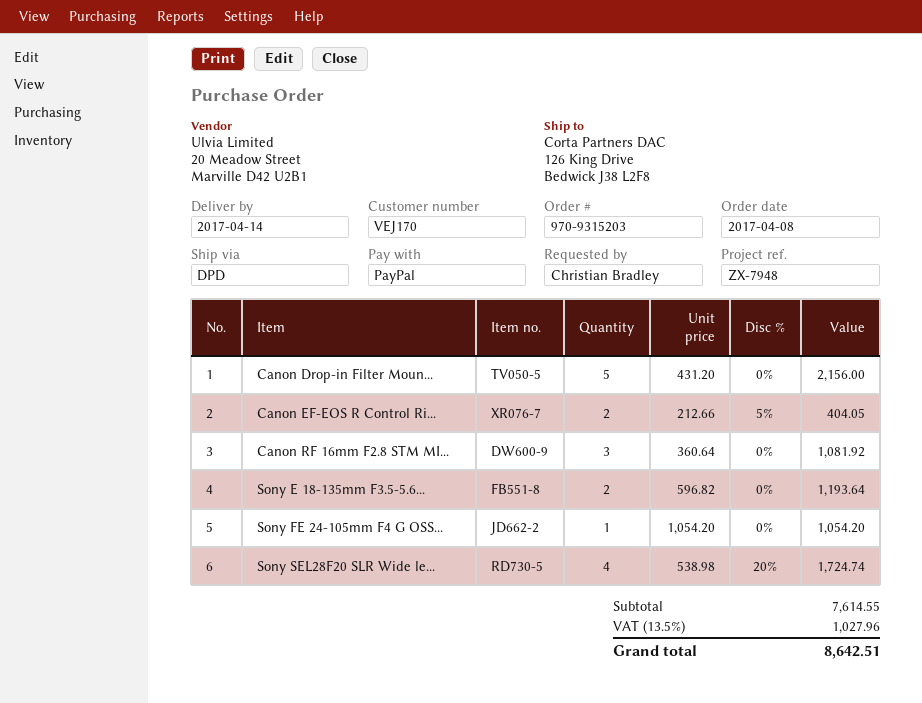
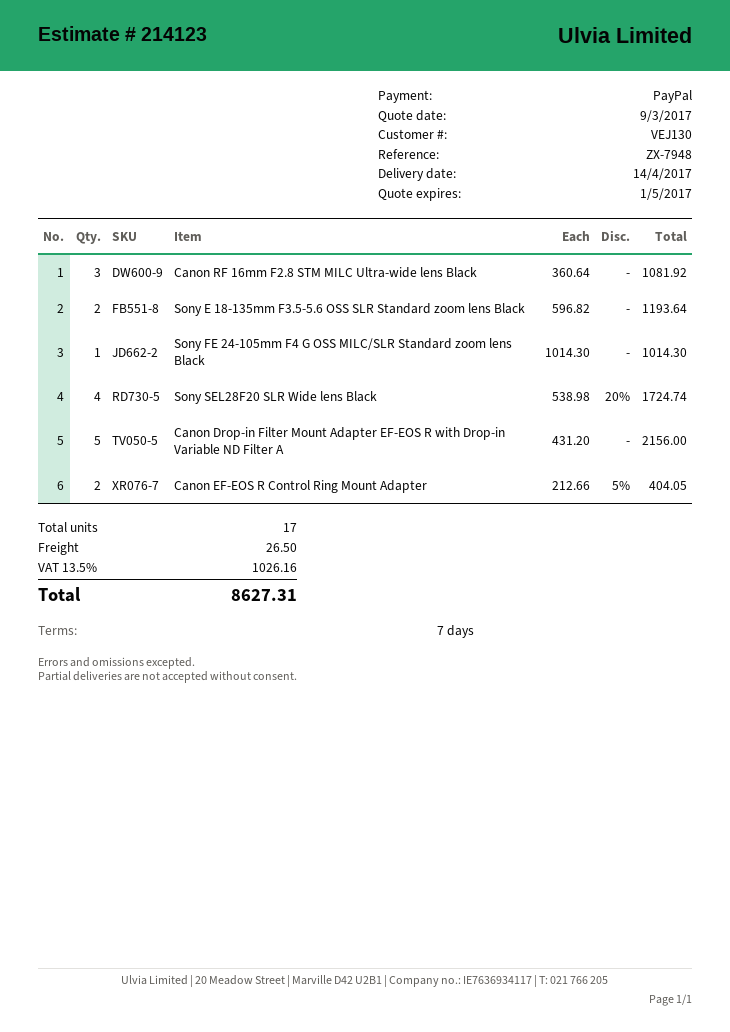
customer number: VEJ170 -> VEJ130
Sony FE 24-105mm F4 G OSS...: 1 x 1054.20 = 1054.20 -> 1 x 1014.30 = 1014.30
shipping: none -> 26.50
tax: 13.5% = 1027.96 -> 13.5% = 1026.16
total: 8642.51 -> 8627.31

